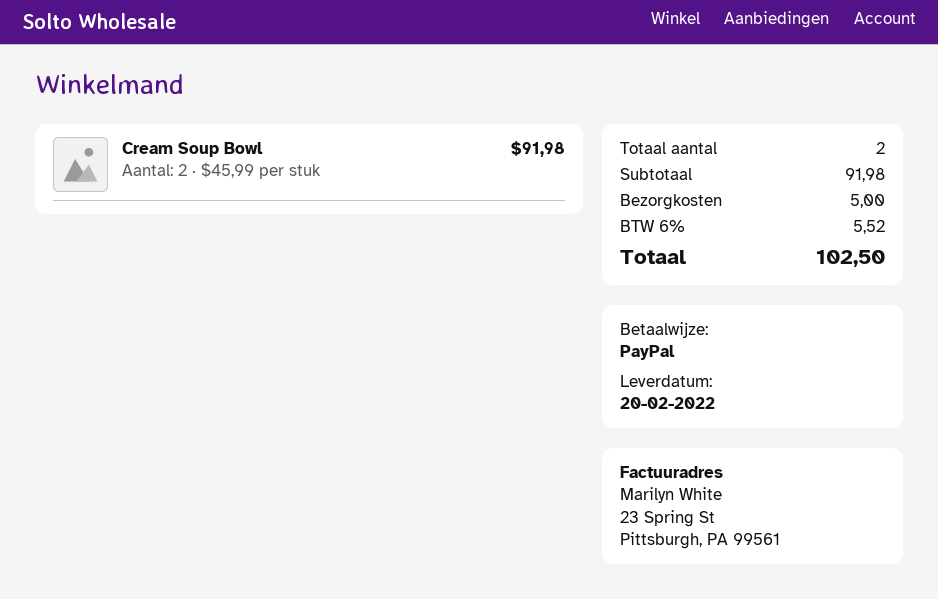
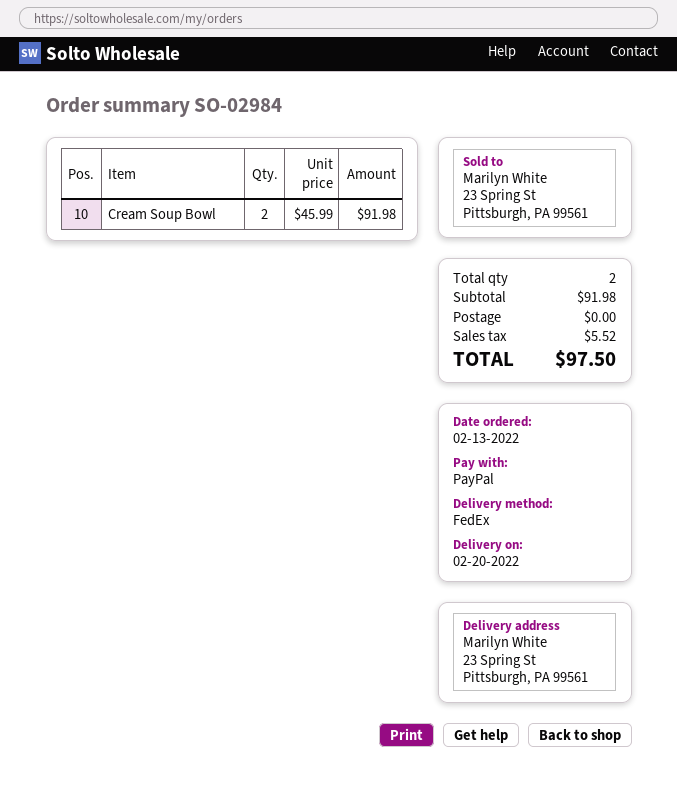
shipping: 5.00 -> 0.00
total: 102.50 -> 97.50

